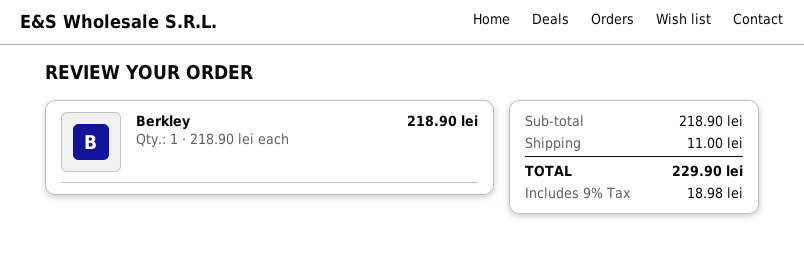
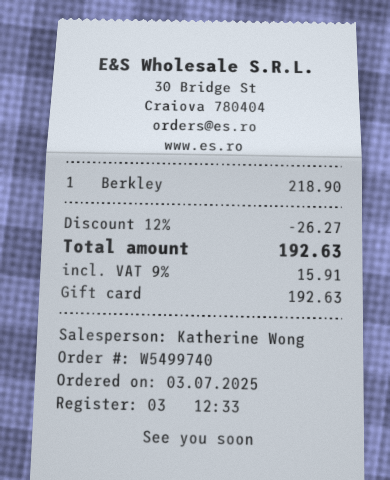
discount: none -> 12% = 26.27
shipping: 11.00 -> none
tax: 9% = 18.98 -> 9% = 15.91
total: 229.90 -> 192.63

